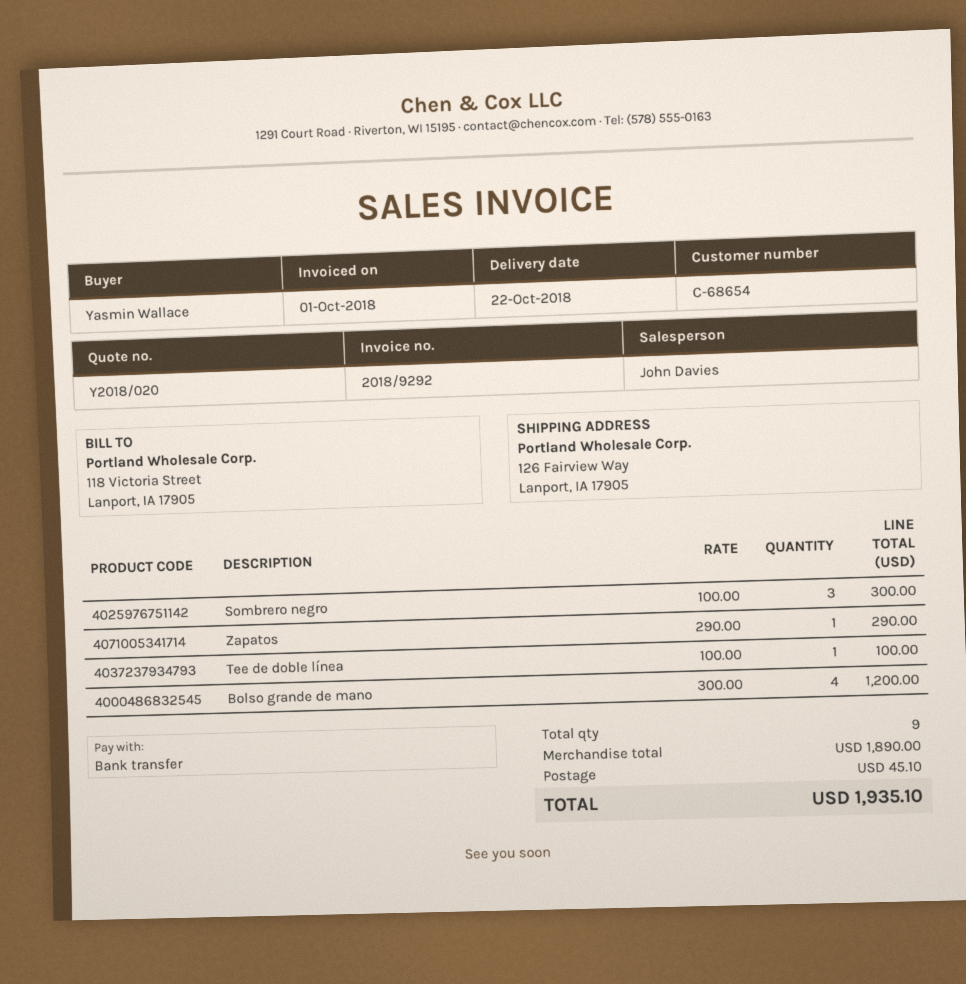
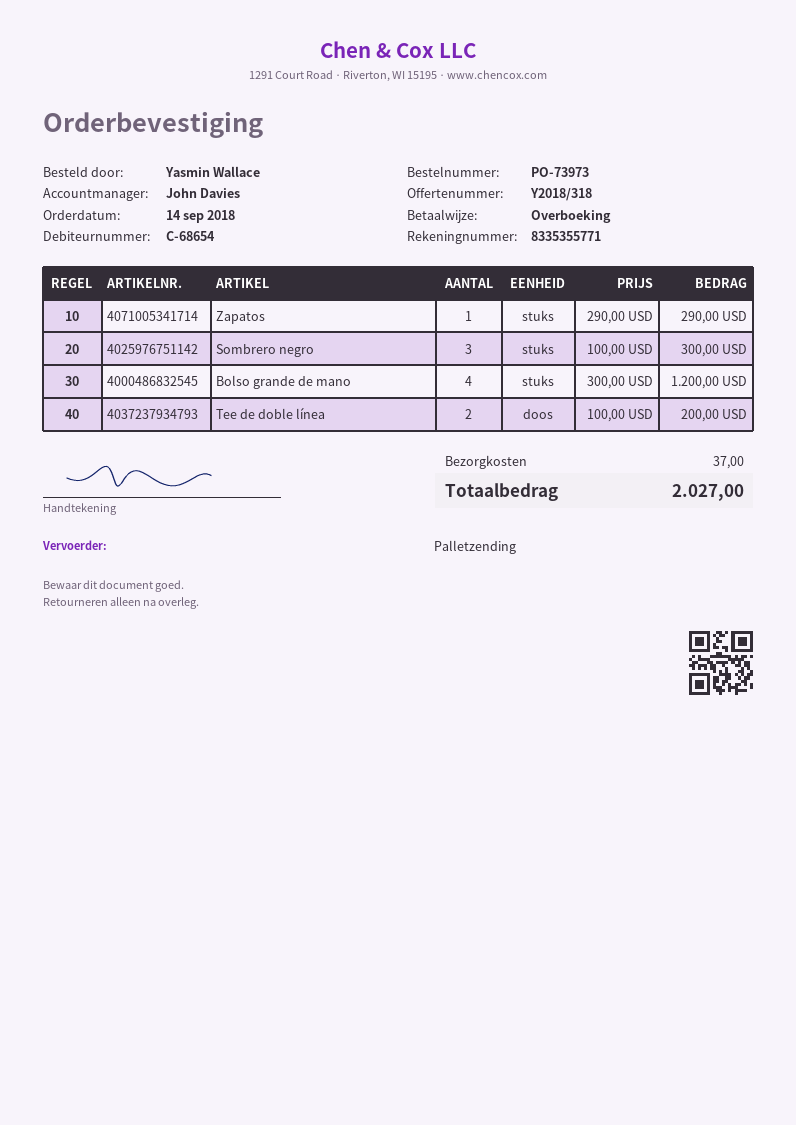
quote number: Y2018/020 -> Y2018/318
Tee de doble línea: 1 x 100.00 = 100.00 -> 2 x 100.00 = 200.00
shipping: 45.10 -> 37.00
total: 1935.10 -> 2027.00

